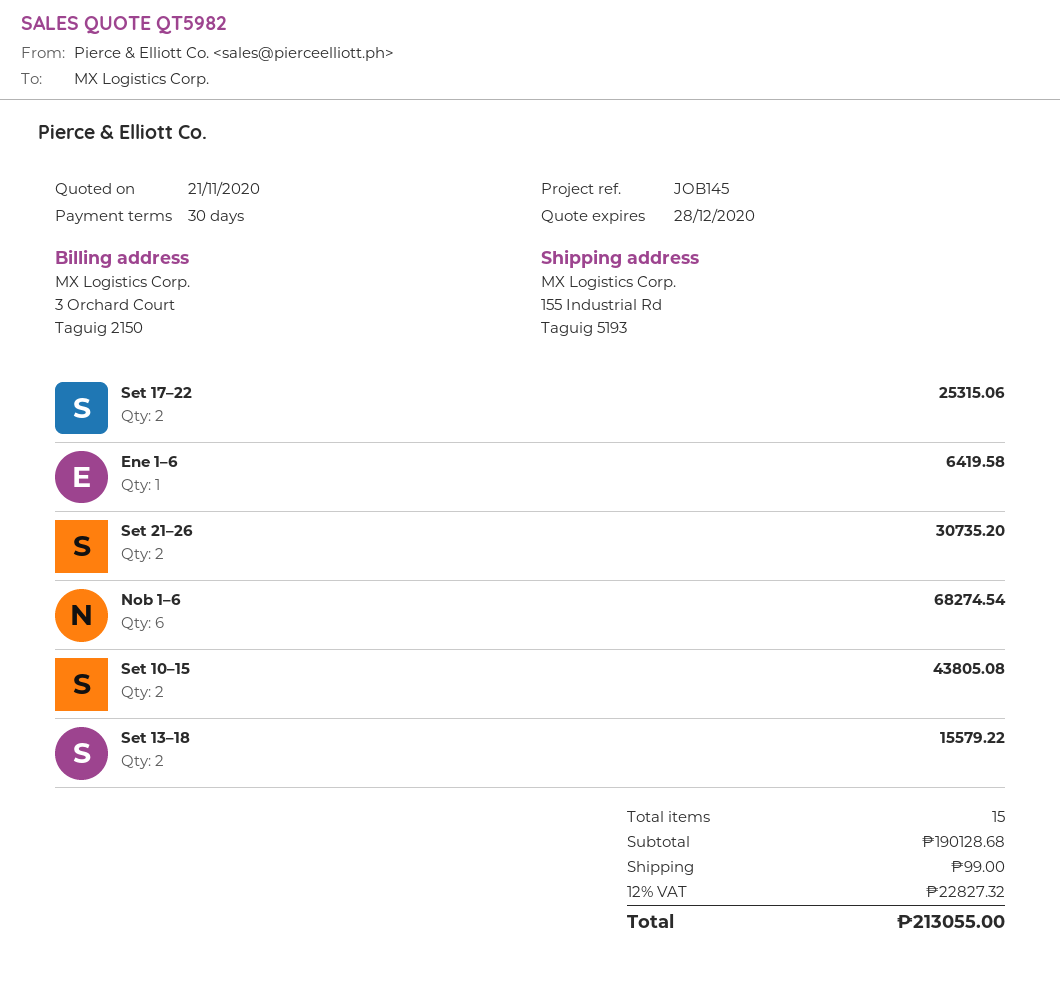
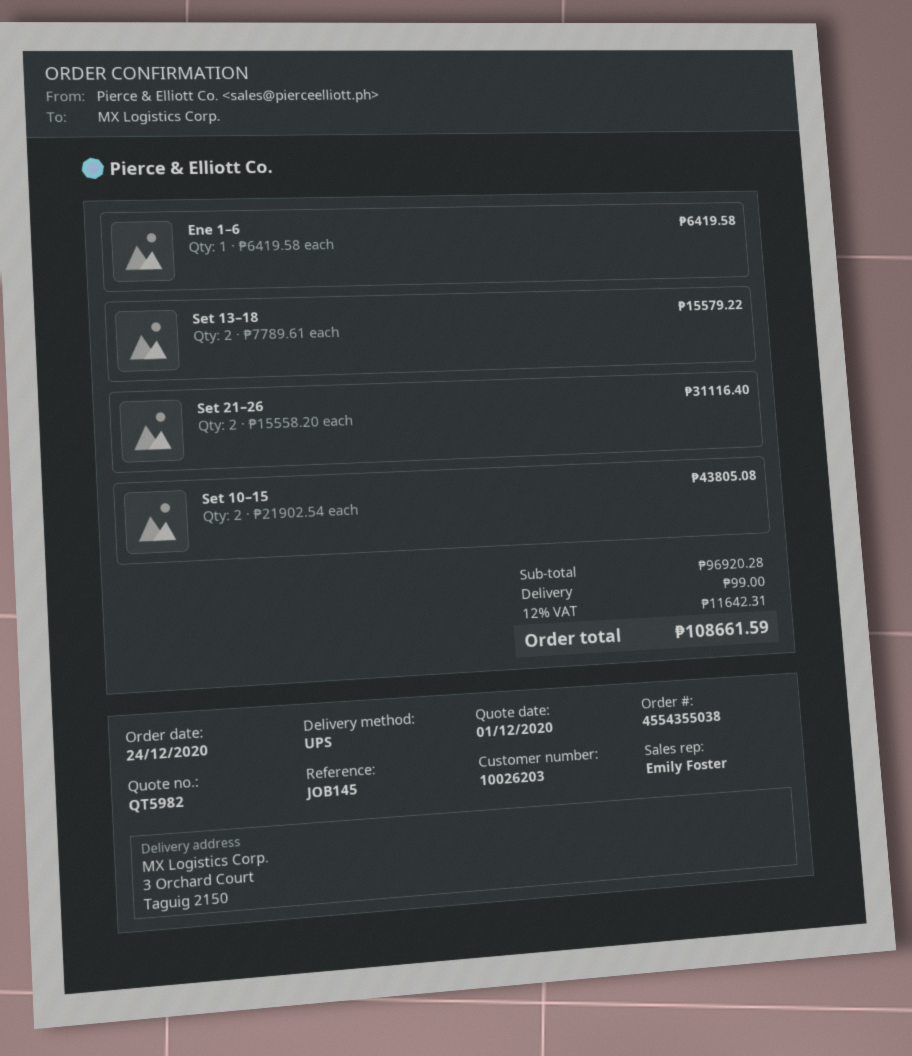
quote date: 2020-11-21 -> 2020-12-01
ship to: 155 Industrial Rd, Taguig 5193 -> 3 Orchard Court, Taguig 2150
Set 17–22: 2 for 25315.06 -> none
Set 21–26: 2 for 30735.20 -> 2 for 31116.40
Nob 1–6: 6 for 68274.54 -> none
subtotal: 190128.68 -> 96920.28
tax: 12% = 22827.32 -> 12% = 11642.31
total: 213055.00 -> 108661.59

